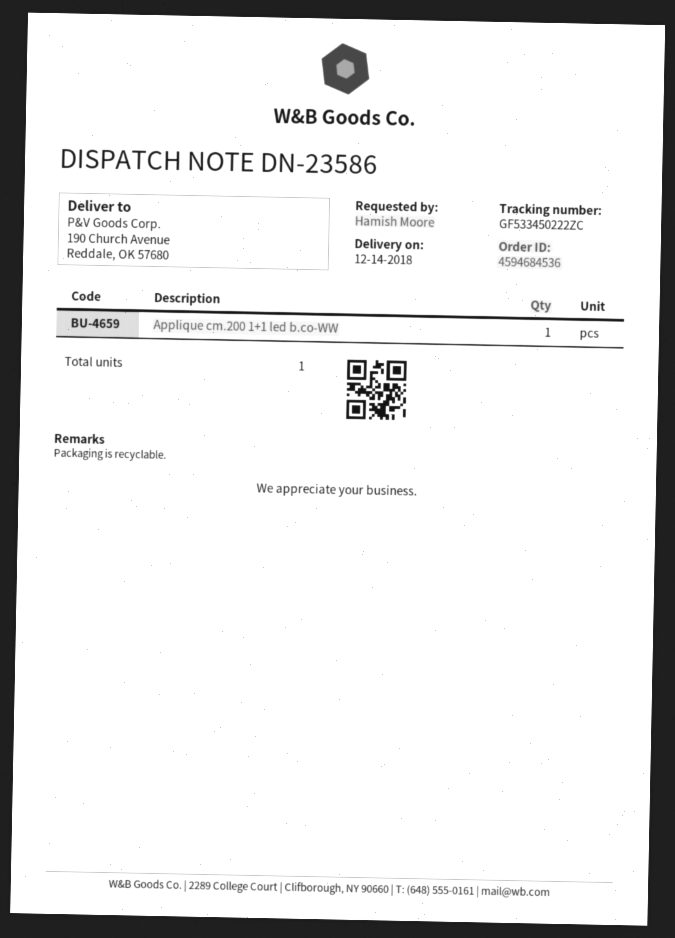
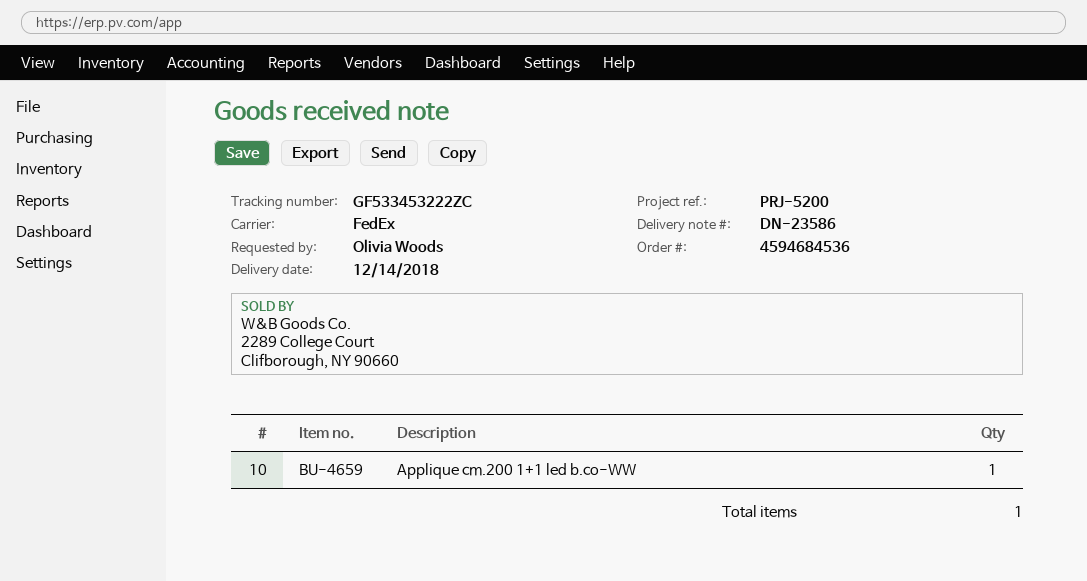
ordered by: Hamish Moore -> Olivia Woods
tracking number: GF533450222ZC -> GF533453222ZC

